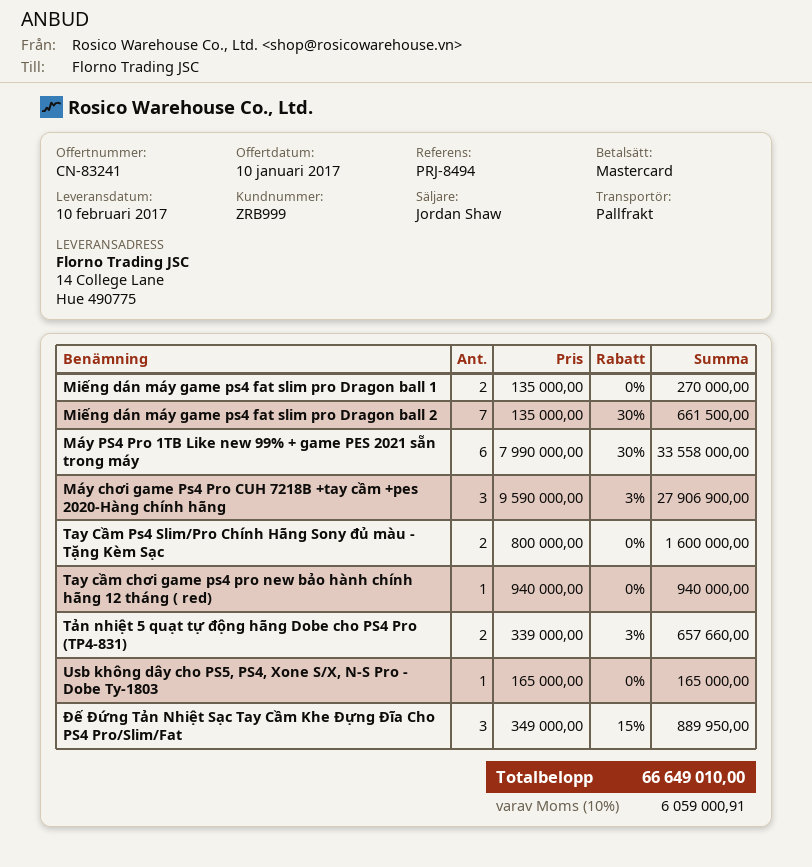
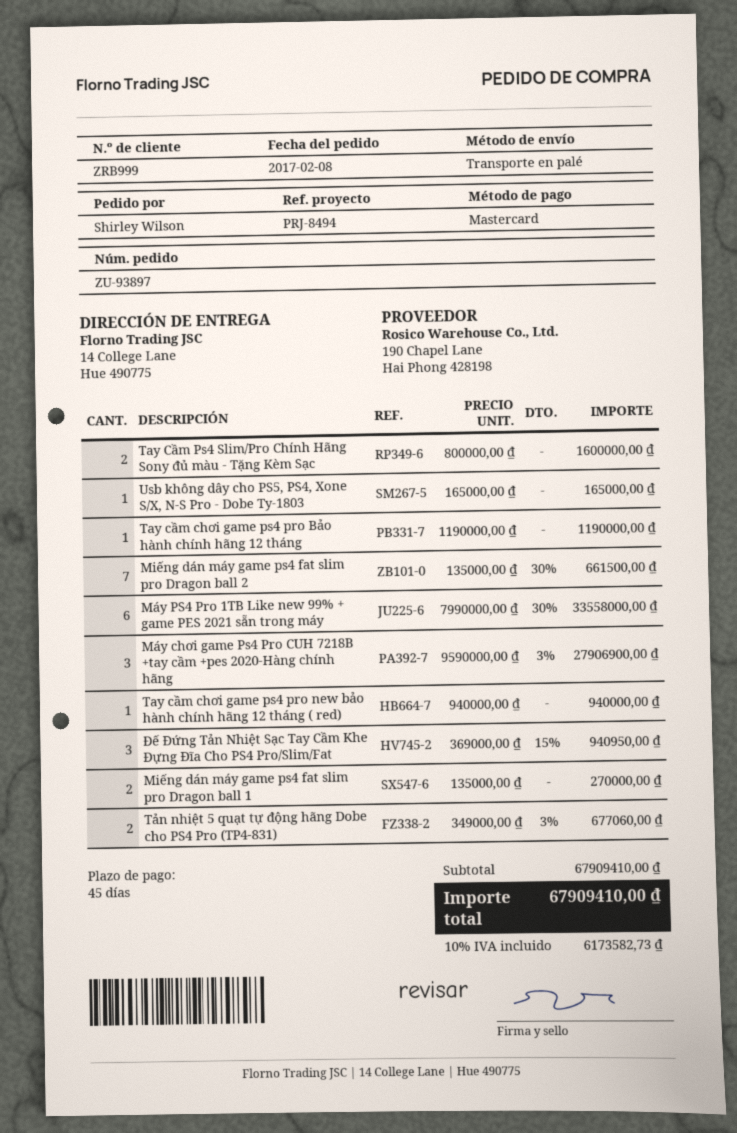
Tản nhiệt 5 quạt tự động hãng Dobe cho PS4 Pro (TP4-831): 2 x 339000.00 - 3% = 657660.00 -> 2 x 349000.00 - 3% = 677060.00
Đế Đứng Tản Nhiệt Sạc Tay Cầm Khe Đựng Đĩa Cho PS4 Pro/Slim/Fat: 3 x 349000.00 - 15% = 889950.00 -> 3 x 369000.00 - 15% = 940950.00
Tay cầm chơi game ps4 pro Bảo hành chính hãng 12 tháng: none -> 1 x 1190000.00 = 1190000.00
tax: 10% = 6059000.91 -> 10% = 6173582.73
total: 66649010.00 -> 67909410.00

